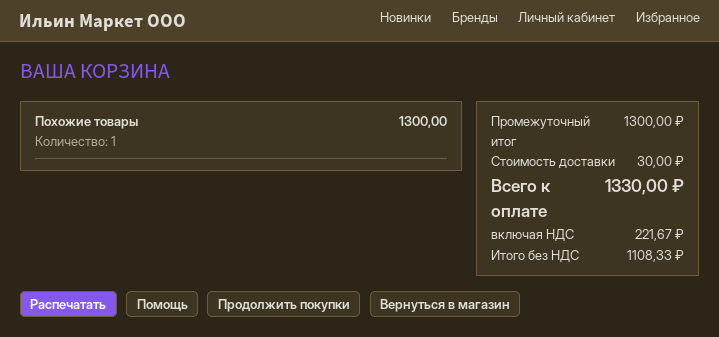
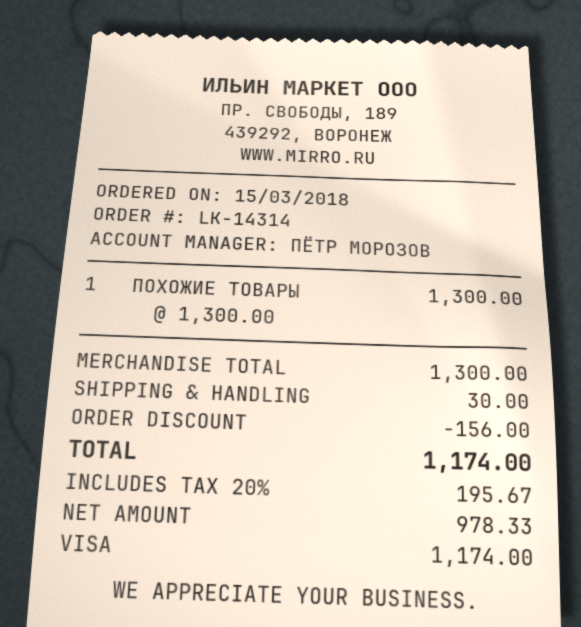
discount: none -> 156.00
net: 1108.33 -> 978.33
tax: 221.67 -> 195.67
total: 1330.00 -> 1174.00

